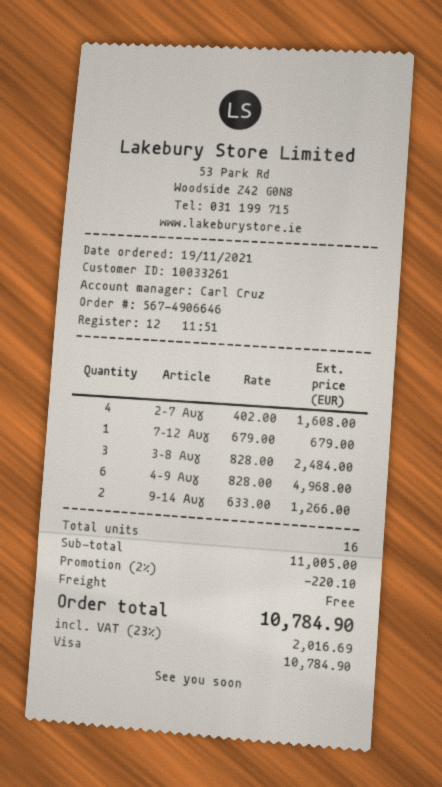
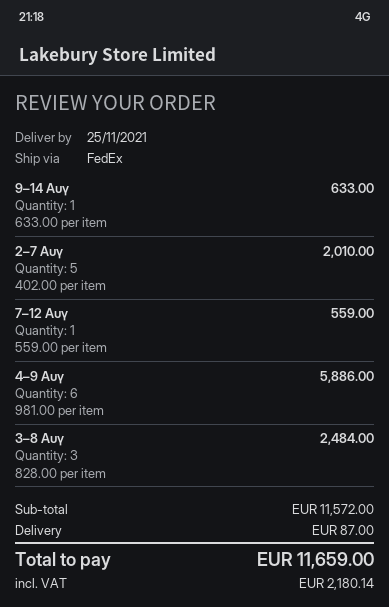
2–7 Αυγ: 4 x 402.00 = 1608.00 -> 5 x 402.00 = 2010.00
7–12 Αυγ: 1 x 679.00 = 679.00 -> 1 x 559.00 = 559.00
4–9 Αυγ: 6 x 828.00 = 4968.00 -> 6 x 981.00 = 5886.00
9–14 Αυγ: 2 x 633.00 = 1266.00 -> 1 x 633.00 = 633.00
subtotal: 11005.00 -> 11572.00
discount: 2% = 220.10 -> none
shipping: 0.00 -> 87.00
tax: 2016.69 -> 2180.14
total: 10784.90 -> 11659.00

